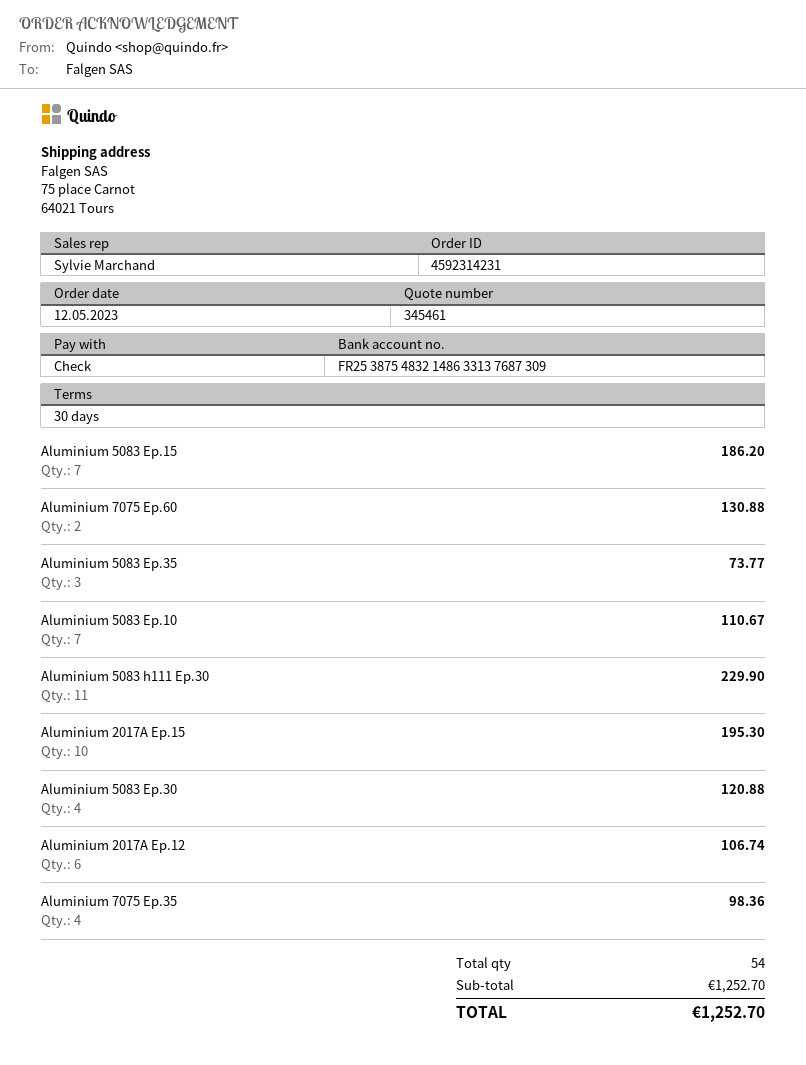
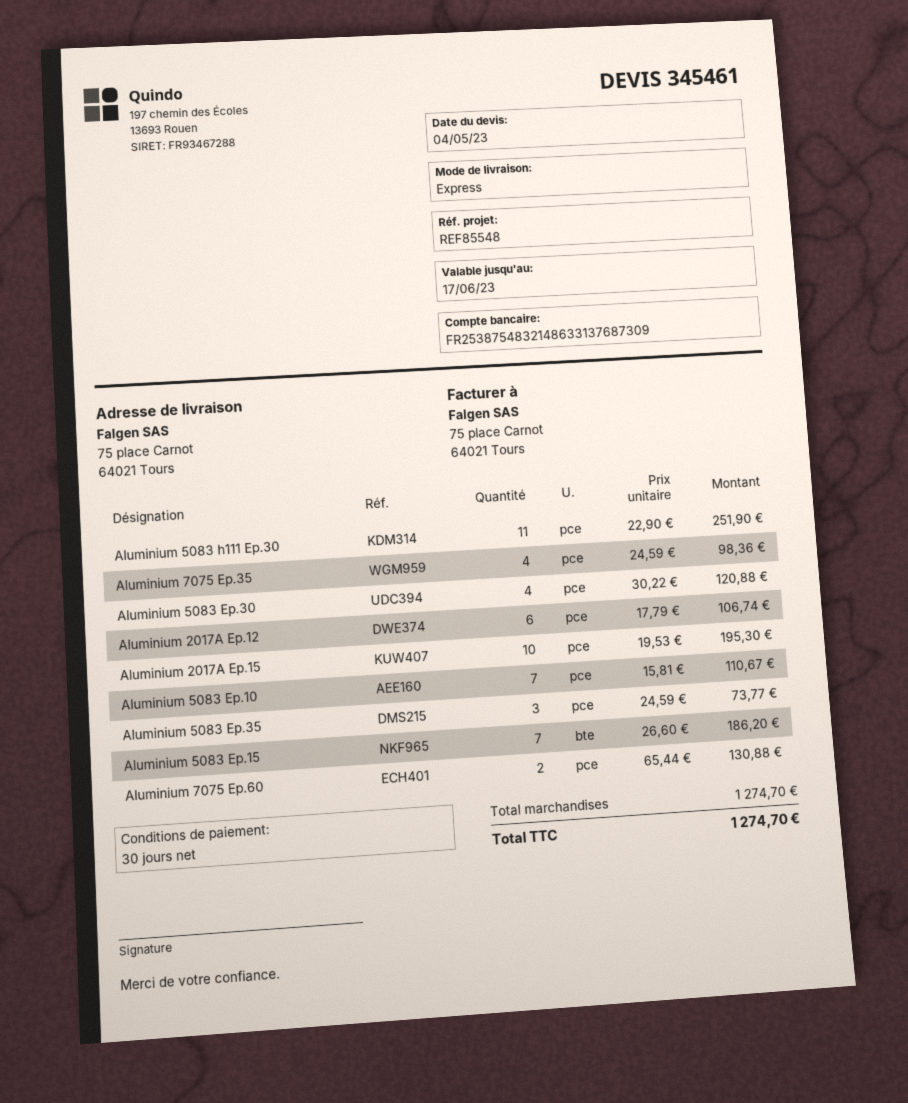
Aluminium 5083 h111 Ep.30: 11 for 229.90 -> 11 for 251.90
subtotal: 1252.70 -> 1274.70
total: 1252.70 -> 1274.70

